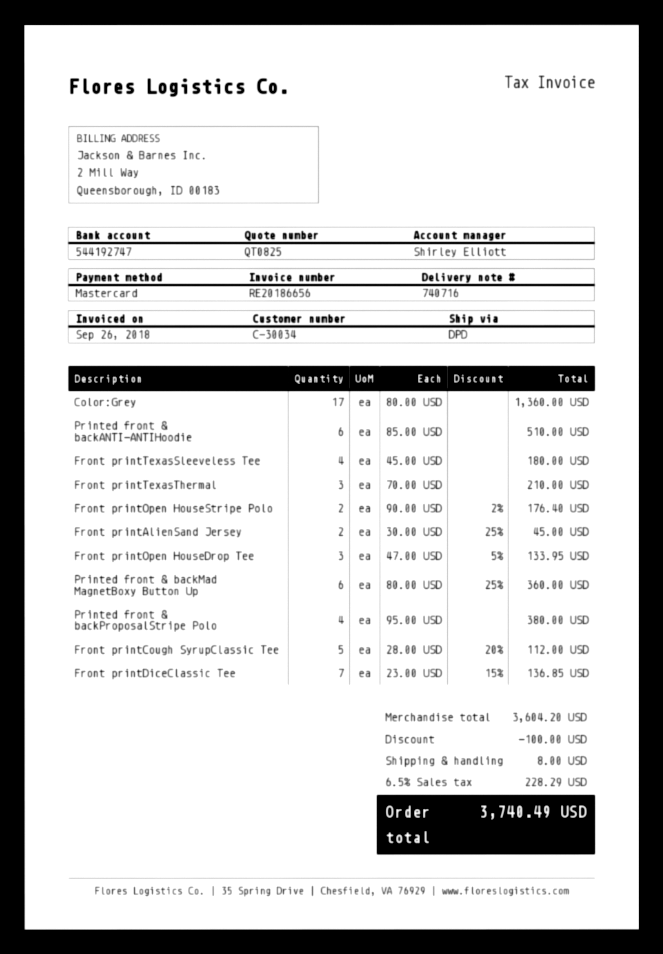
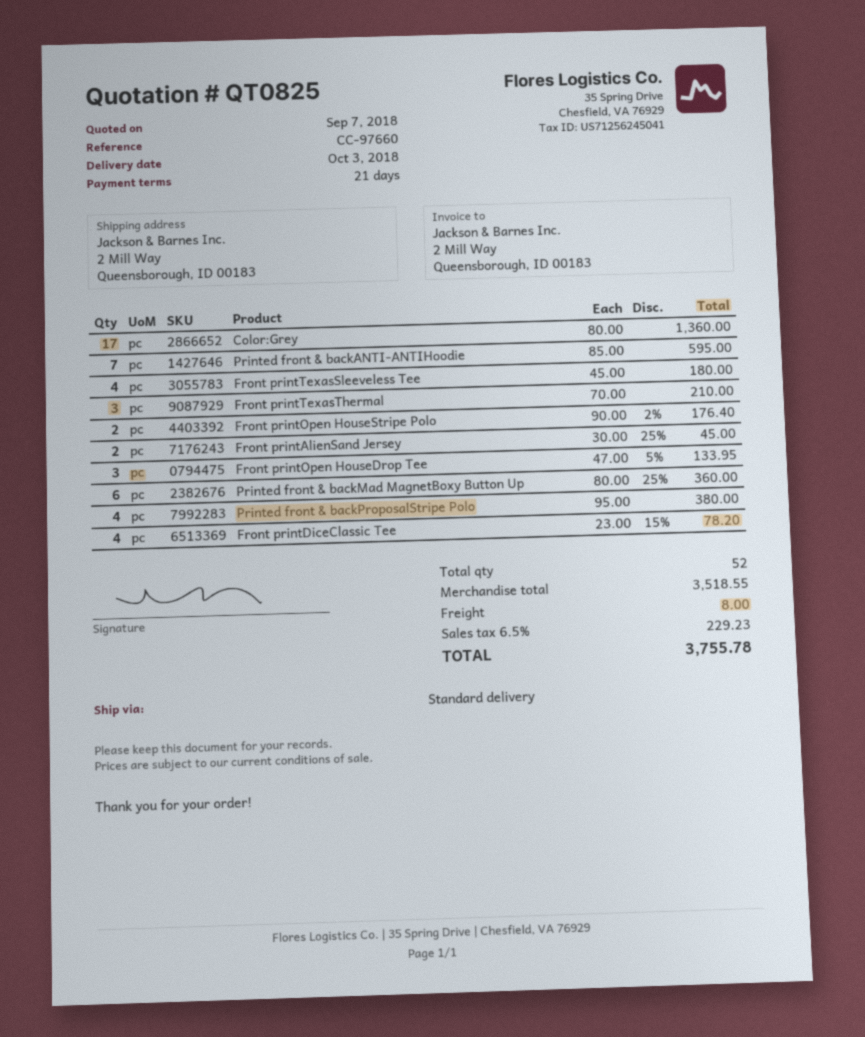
shipping method: DPD -> standard
Printed front & backANTI-ANTIHoodie: 6 x 85.00 = 510.00 -> 7 x 85.00 = 595.00
Front printCough SyrupClassic Tee: 5 x 28.00 - 20% = 112.00 -> none
Front printDiceClassic Tee: 7 x 23.00 - 15% = 136.85 -> 4 x 23.00 - 15% = 78.20
subtotal: 3604.20 -> 3518.55
discount: 100.00 -> none
tax: 6.5% = 228.29 -> 6.5% = 229.23
total: 3740.49 -> 3755.78

